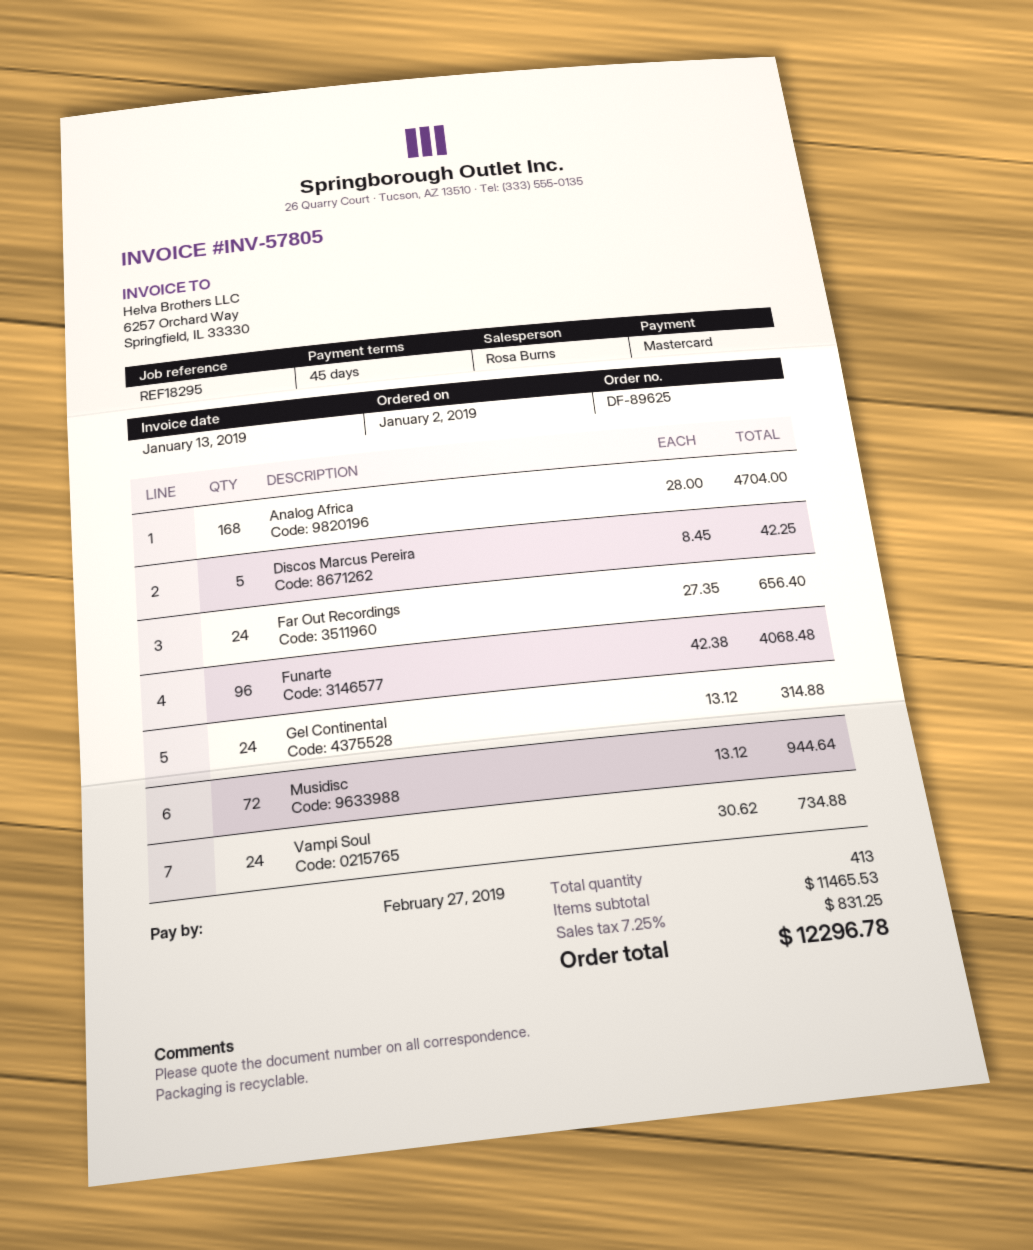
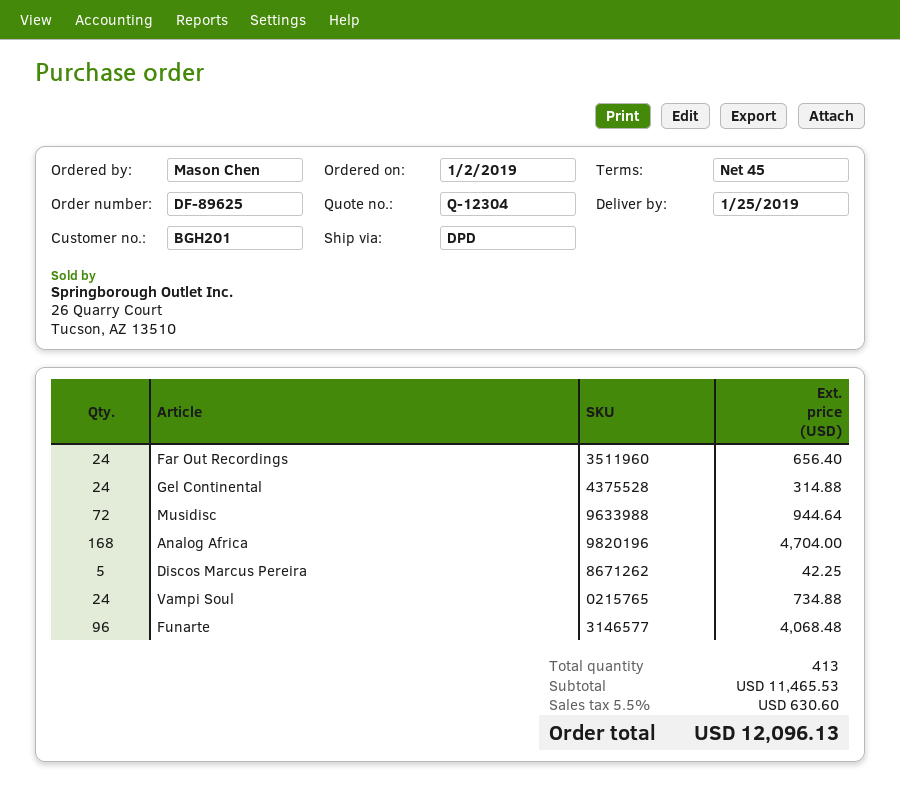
tax: 7.25% = 831.25 -> 5.5% = 630.60
total: 12296.78 -> 12096.13

